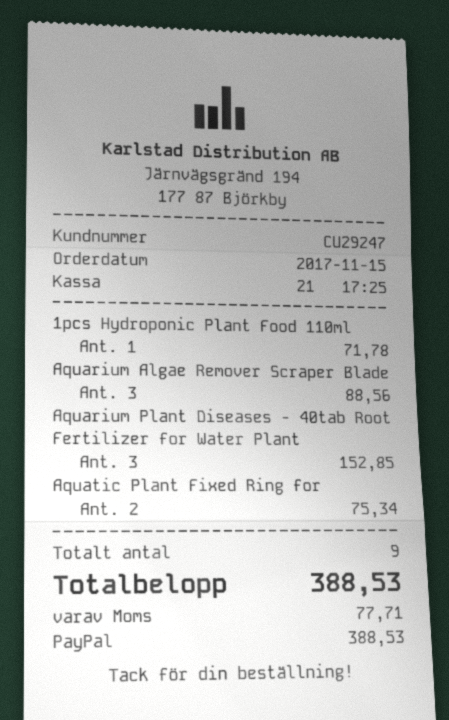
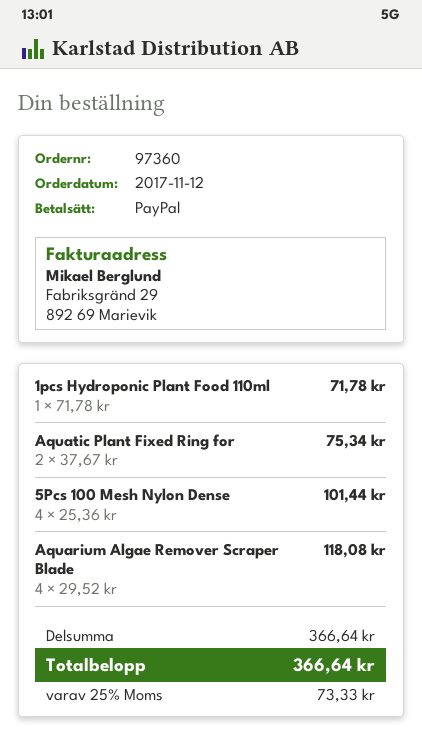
order date: 2017-11-15 -> 2017-11-12
Aquarium Algae Remover Scraper Blade: 3 for 88.56 -> 4 for 118.08
Aquarium Plant Diseases - 40tab Root Fertilizer for Water Plant: 3 for 152.85 -> none
5Pcs 100 Mesh Nylon Dense: none -> 4 for 101.44
tax: 77.71 -> 73.33
total: 388.53 -> 366.64

